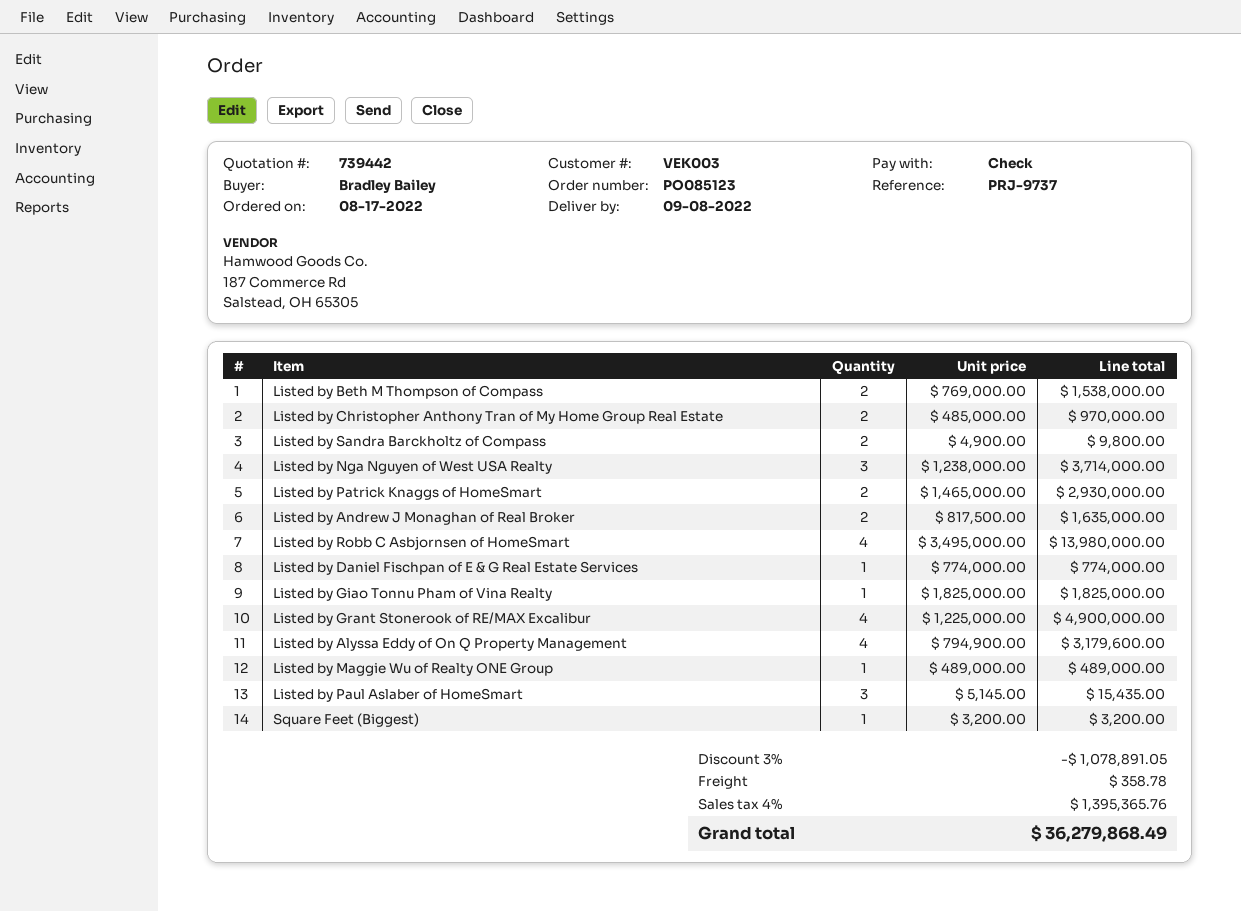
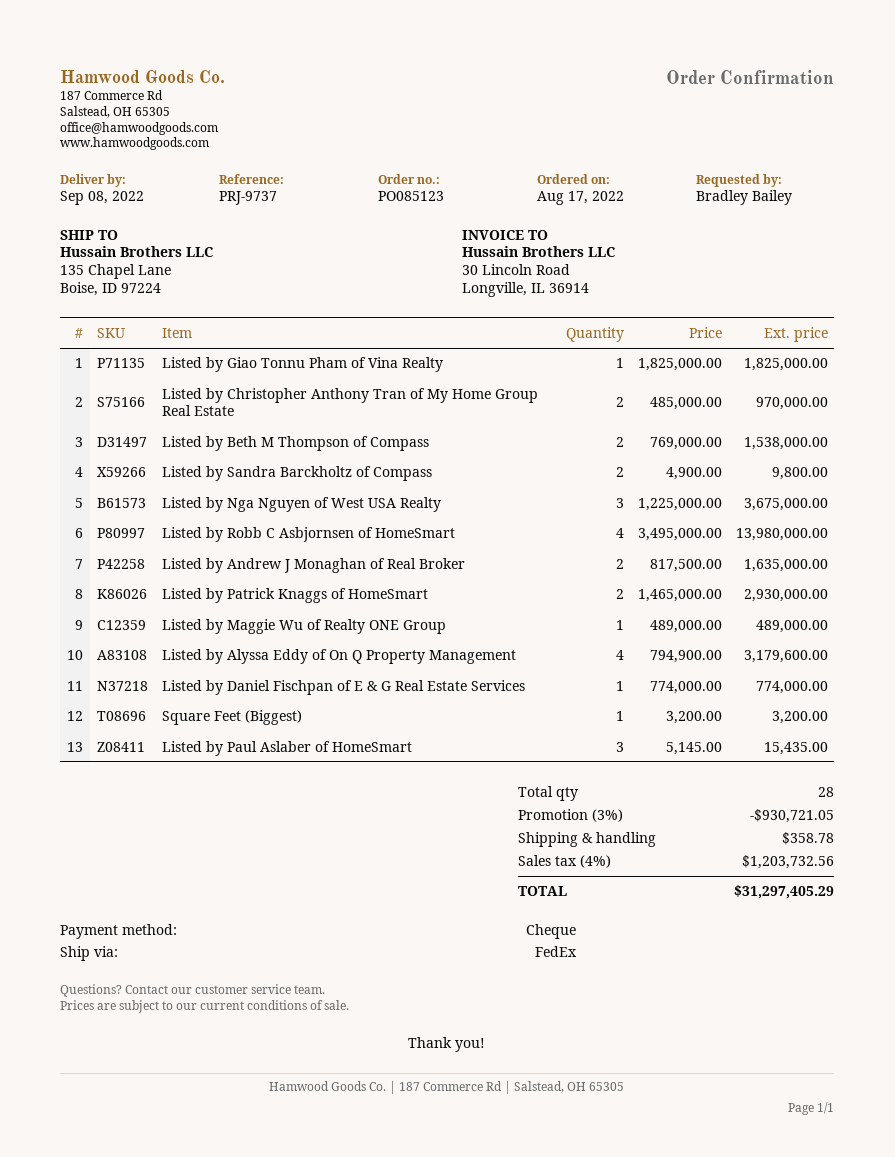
Listed by Nga Nguyen of West USA Realty: 3 x 1238000.00 = 3714000.00 -> 3 x 1225000.00 = 3675000.00
Listed by Grant Stonerook of RE/MAX Excalibur: 4 x 1225000.00 = 4900000.00 -> none
discount: 3% = 1078891.05 -> 3% = 930721.05
tax: 4% = 1395365.76 -> 4% = 1203732.56
total: 36279868.49 -> 31297405.29

